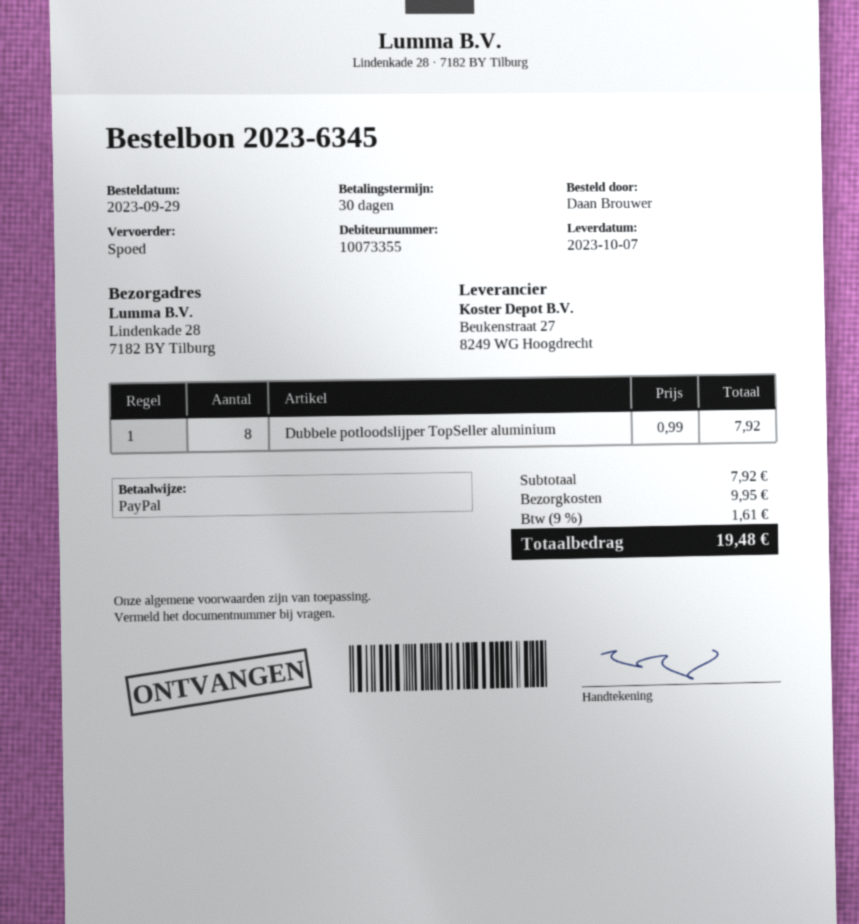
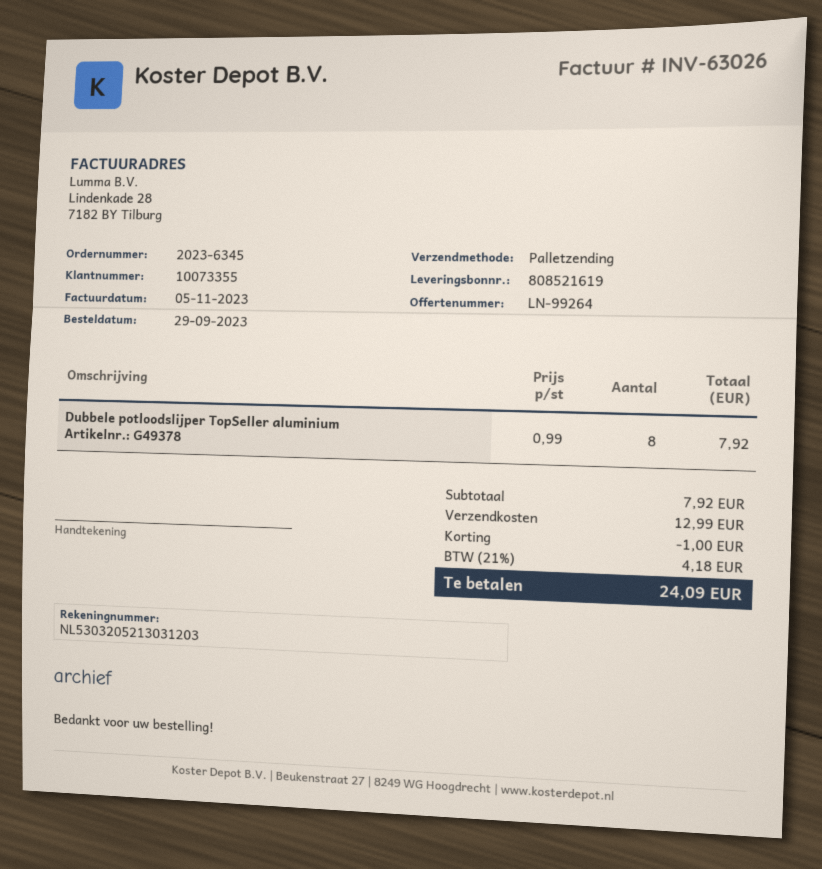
shipping method: express -> pallet freight
discount: none -> 1.00
shipping: 9.95 -> 12.99
tax: 9% = 1.61 -> 21% = 4.18
total: 19.48 -> 24.09

